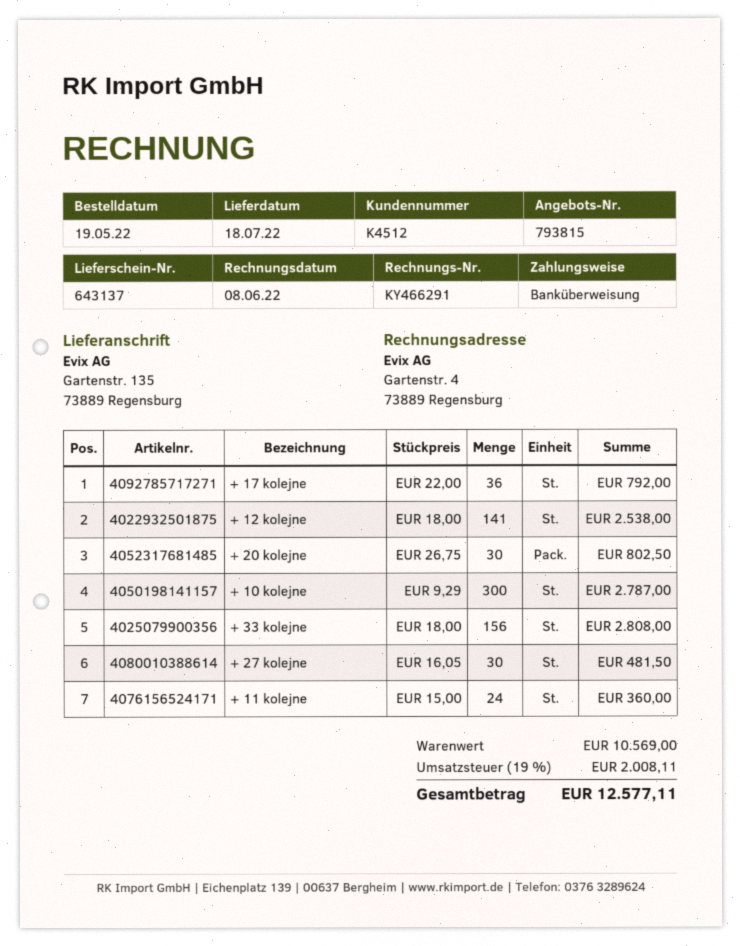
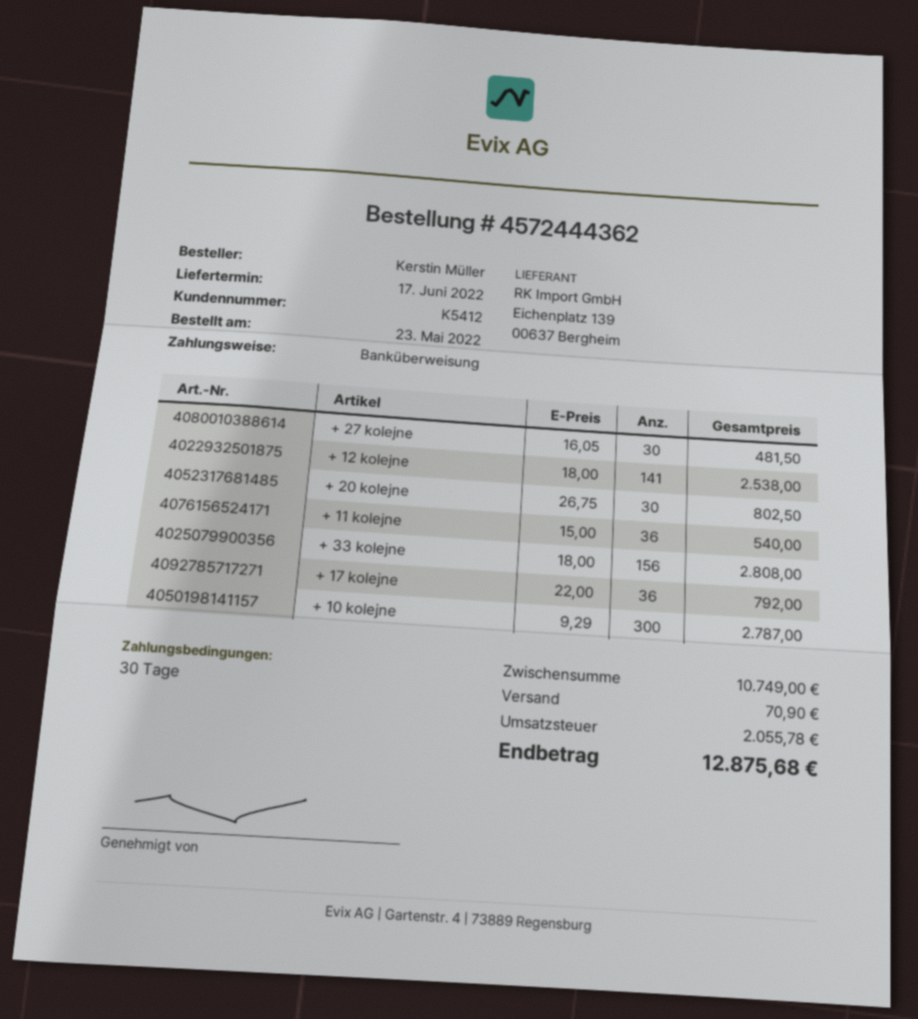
order date: 2022-05-19 -> 2022-05-23
delivery date: 2022-07-18 -> 2022-06-17
customer number: K4512 -> K5412
+ 11 kolejne: 24 x 15.00 = 360.00 -> 36 x 15.00 = 540.00
subtotal: 10569.00 -> 10749.00
shipping: none -> 70.90
tax: 2008.11 -> 2055.78
total: 12577.11 -> 12875.68

